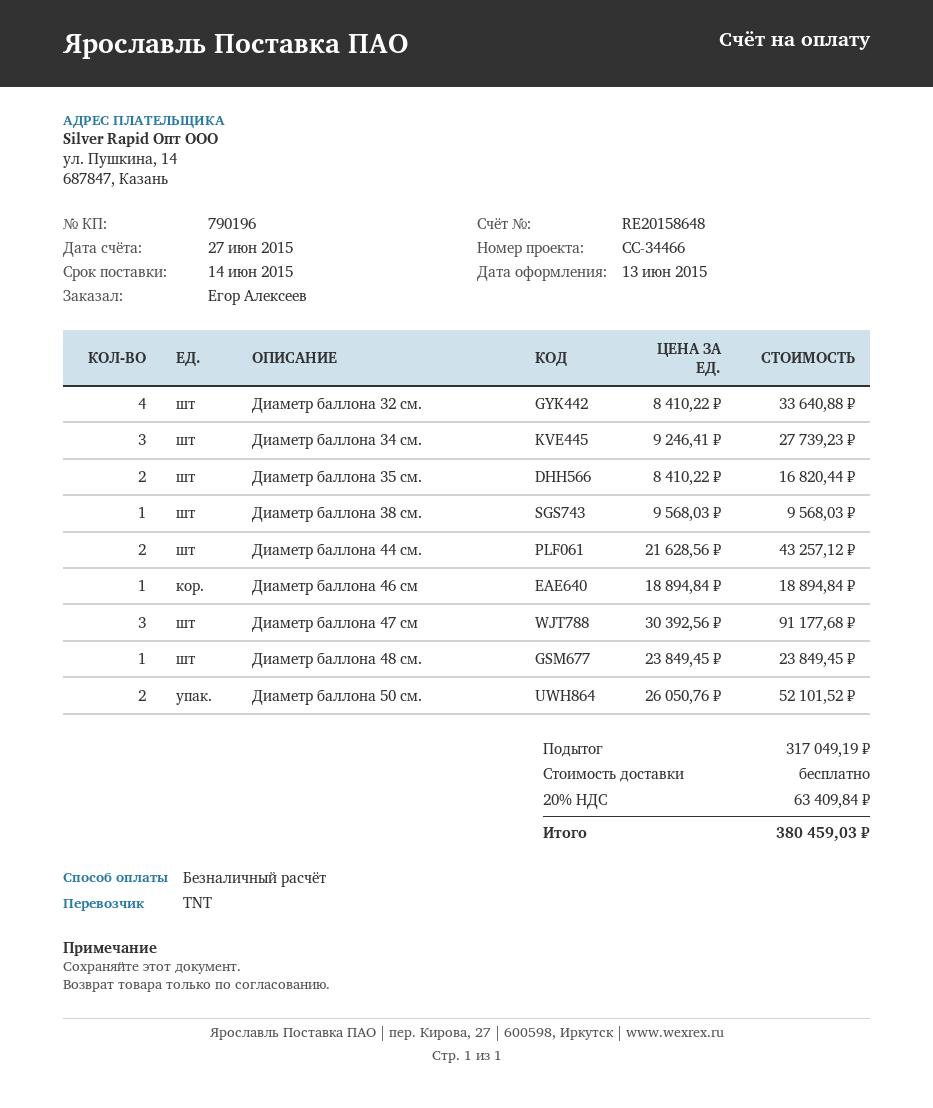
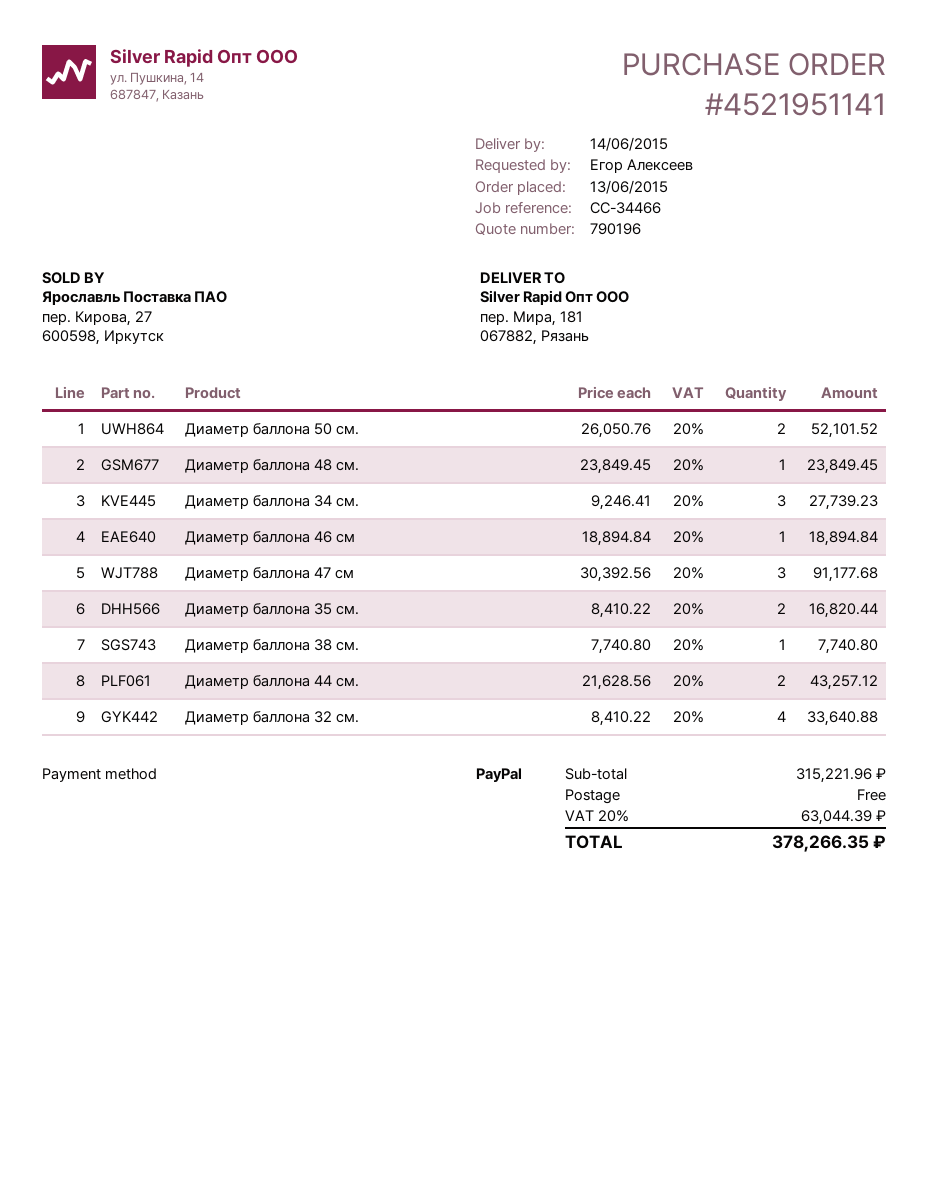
payment method: bank transfer -> PayPal
Диаметр баллона 38 см.: 1 x 9568.03 = 9568.03 -> 1 x 7740.80 = 7740.80
subtotal: 317049.19 -> 315221.96
tax: 20% = 63409.84 -> 20% = 63044.39
total: 380459.03 -> 378266.35

